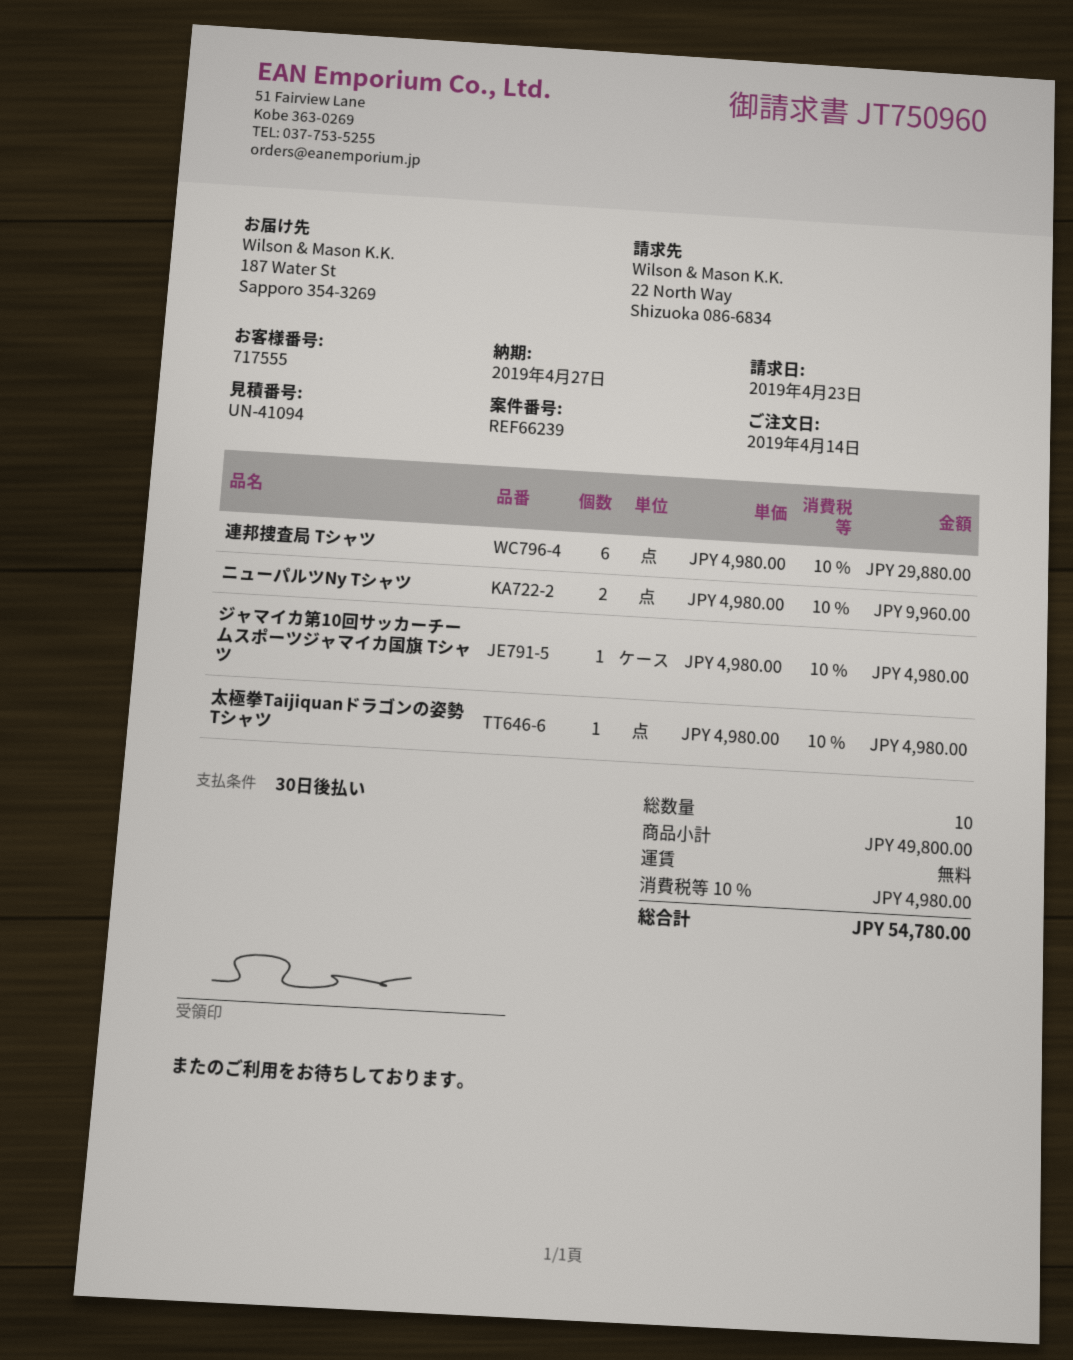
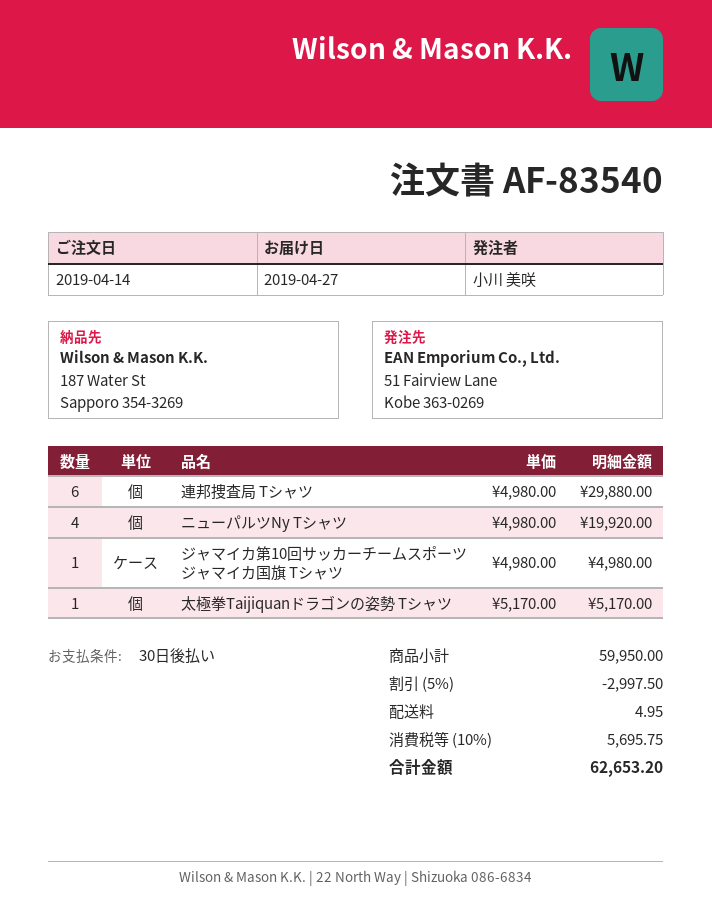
ニューパルツNy Tシャツ: 2 x 4980.00 = 9960.00 -> 4 x 4980.00 = 19920.00
太極拳Taijiquanドラゴンの姿勢 Tシャツ: 1 x 4980.00 = 4980.00 -> 1 x 5170.00 = 5170.00
subtotal: 49800.00 -> 59950.00
discount: none -> 5% = 2997.50
shipping: 0.00 -> 4.95
tax: 10% = 4980.00 -> 10% = 5695.75
total: 54780.00 -> 62653.20

